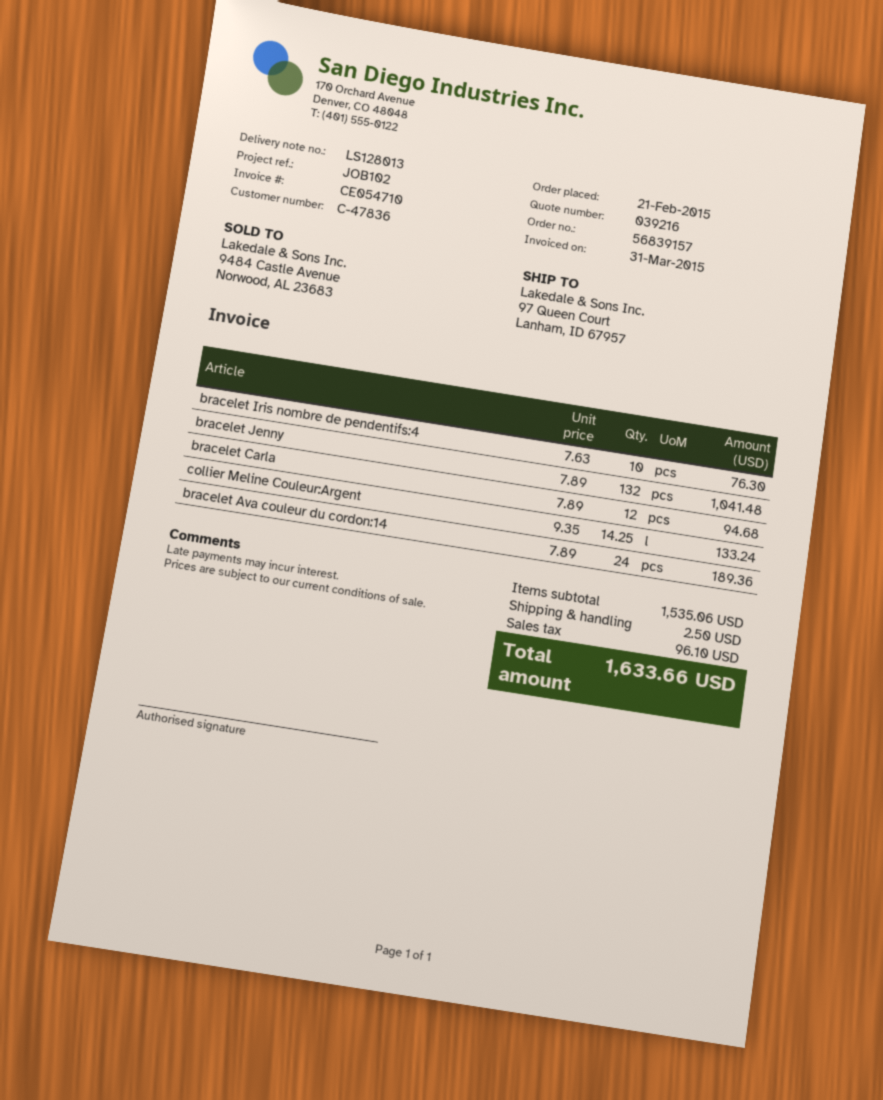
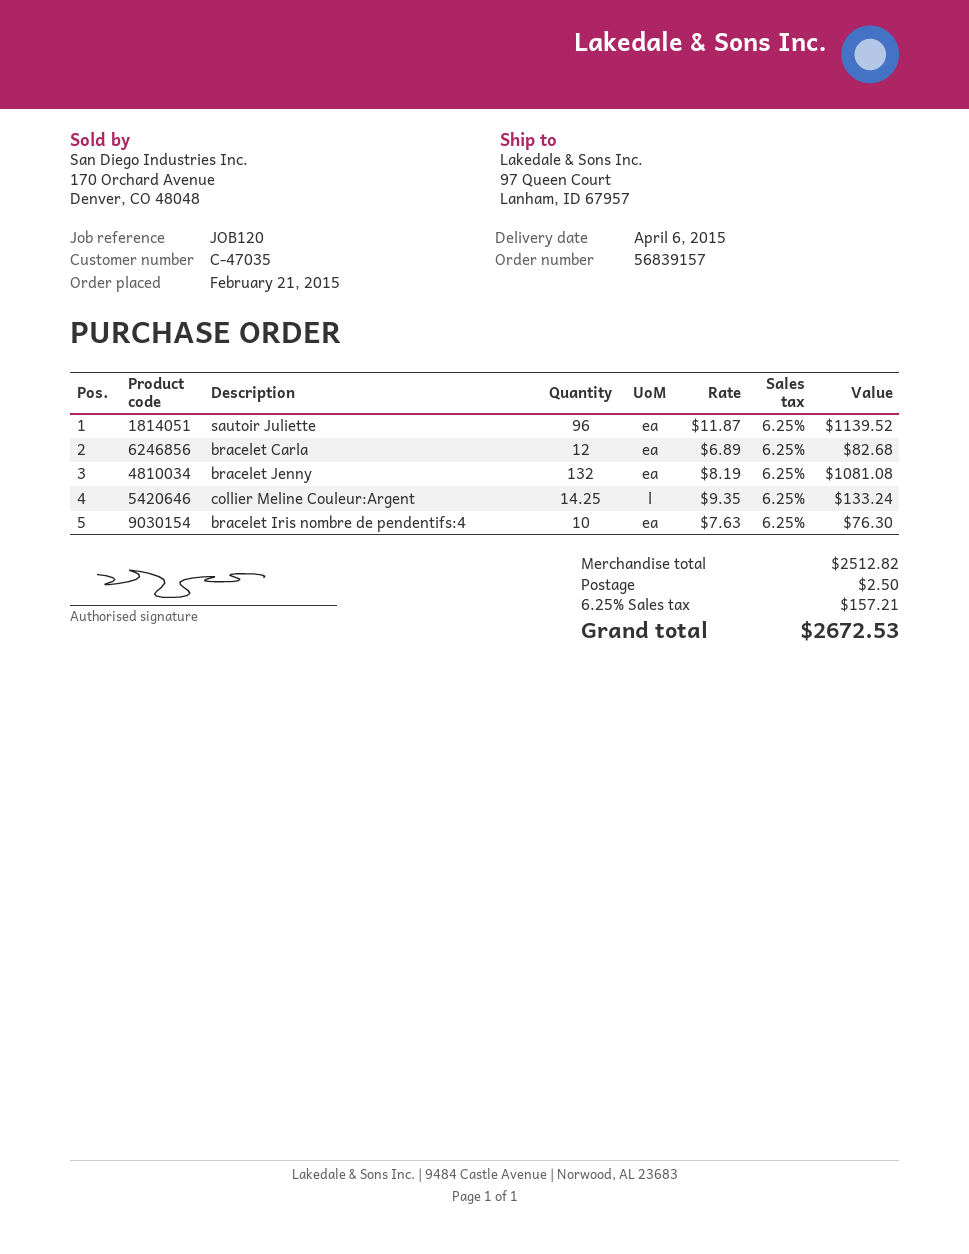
customer number: C-47836 -> C-47035
reference: JOB102 -> JOB120
bracelet Jenny: 132 x 7.89 = 1041.48 -> 132 x 8.19 = 1081.08
bracelet Carla: 12 x 7.89 = 94.68 -> 12 x 6.89 = 82.68
bracelet Ava couleur du cordon:14: 24 x 7.89 = 189.36 -> none
sautoir Juliette: none -> 96 x 11.87 = 1139.52
subtotal: 1535.06 -> 2512.82
tax: 96.10 -> 157.21
total: 1633.66 -> 2672.53

